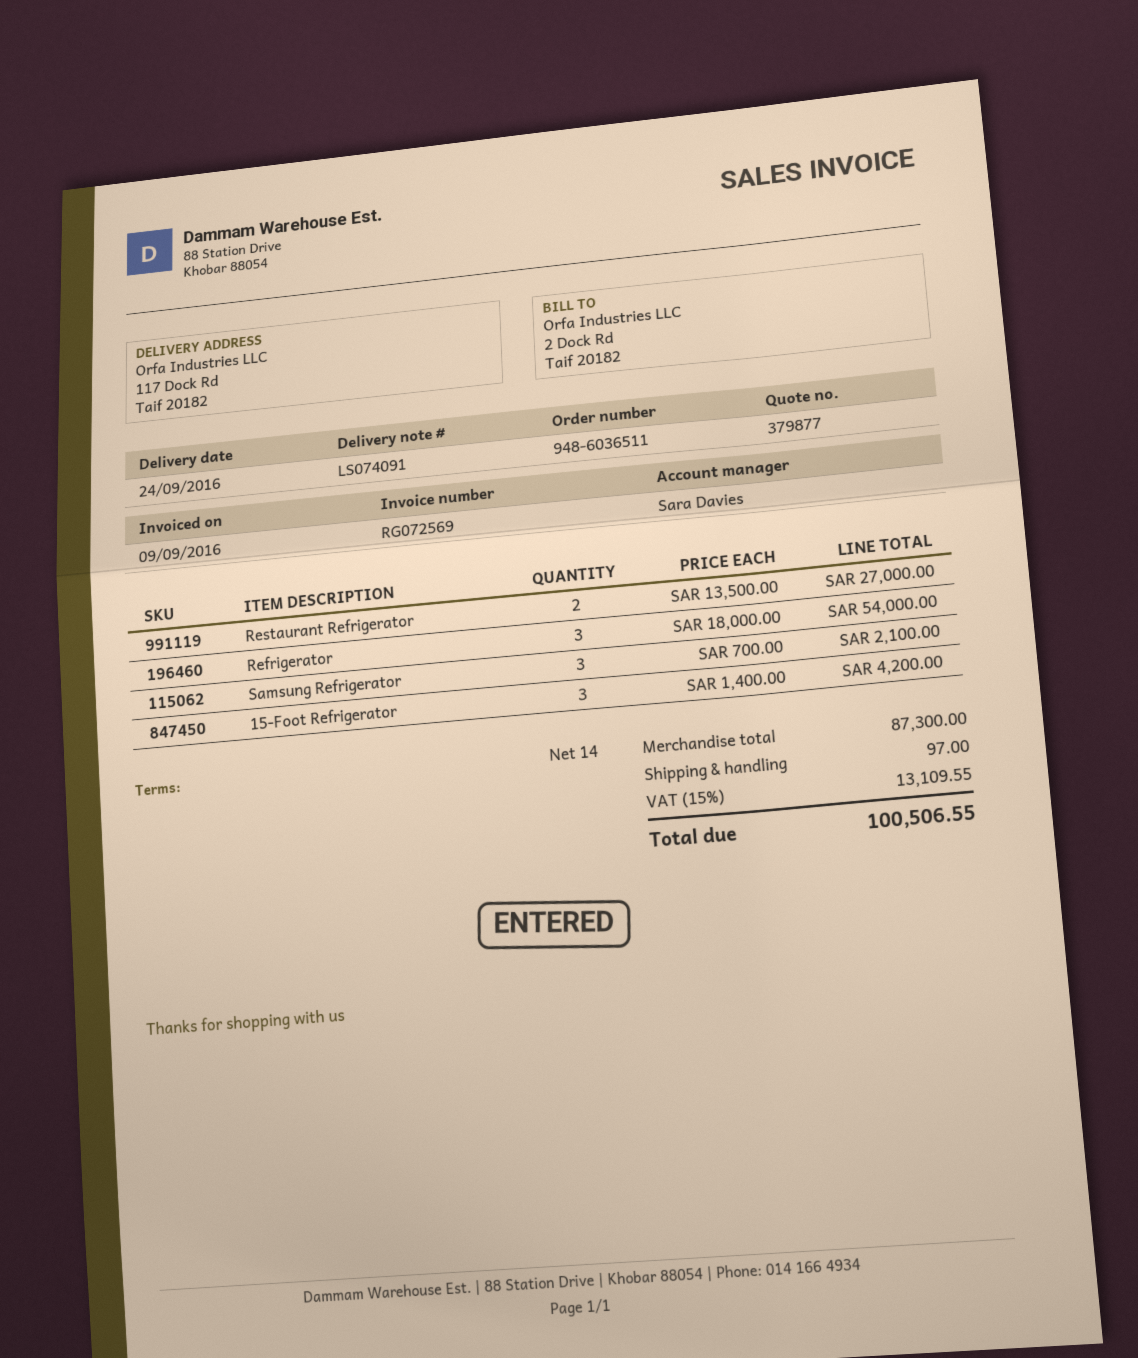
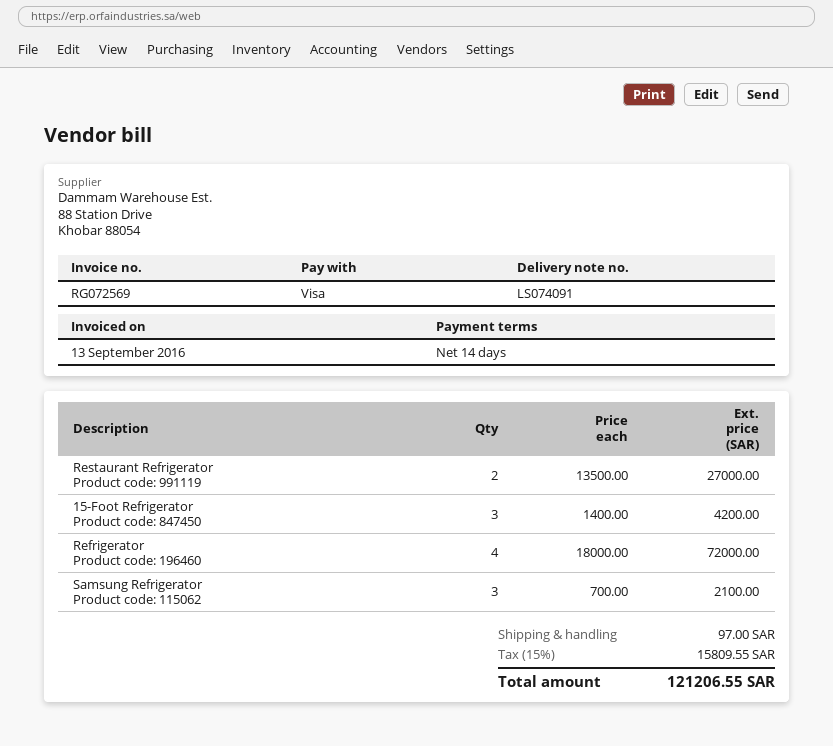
invoice date: 2016-09-09 -> 2016-09-13
Refrigerator: 3 x 18000.00 = 54000.00 -> 4 x 18000.00 = 72000.00
tax: 15% = 13109.55 -> 15% = 15809.55
total: 100506.55 -> 121206.55

